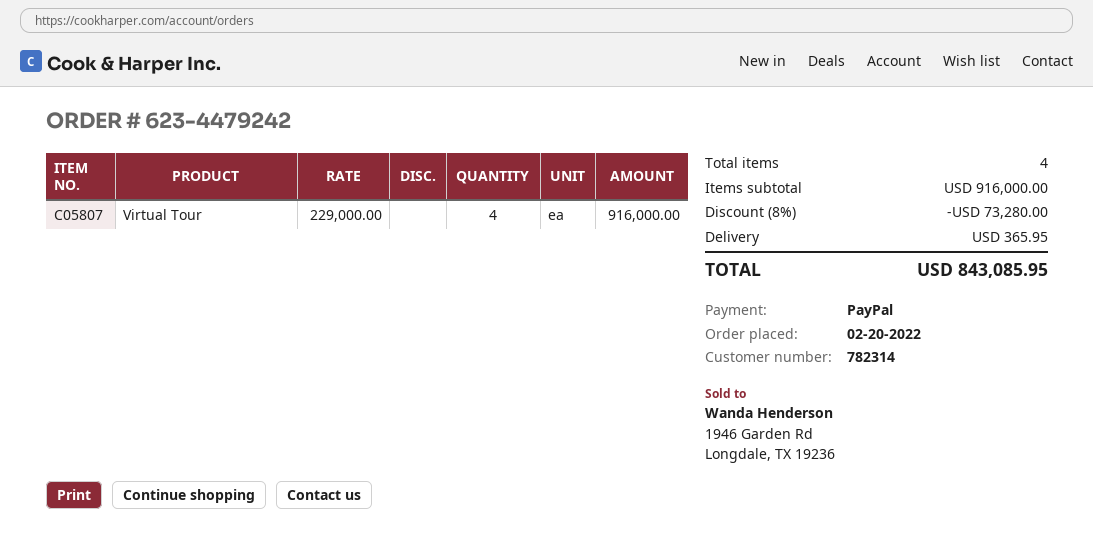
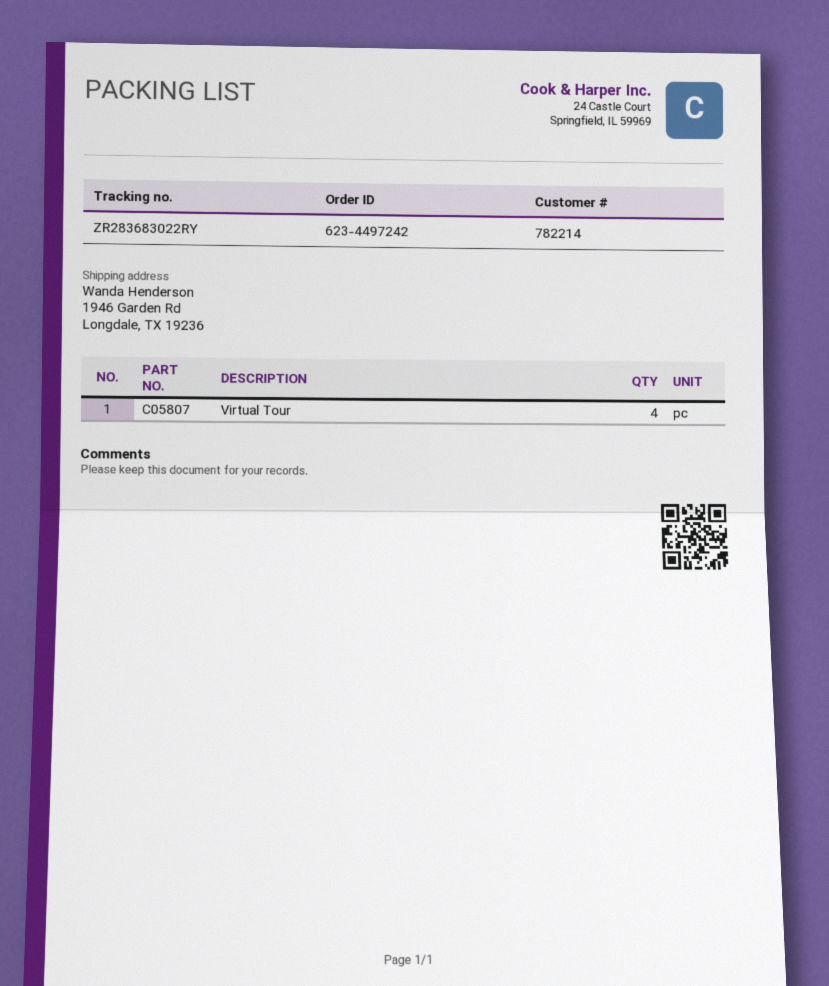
order number: 623-4479242 -> 623-4497242
customer number: 782314 -> 782214

